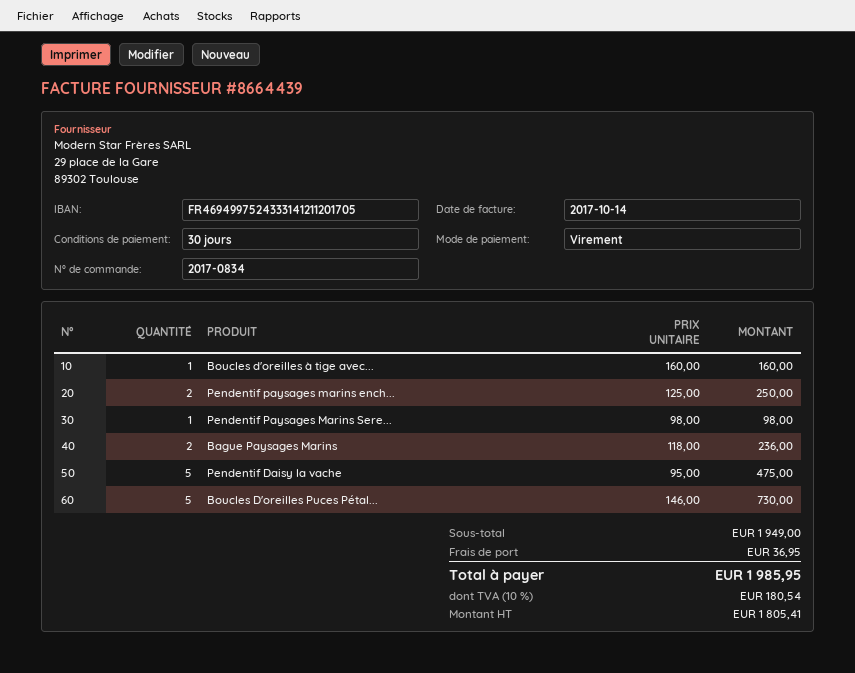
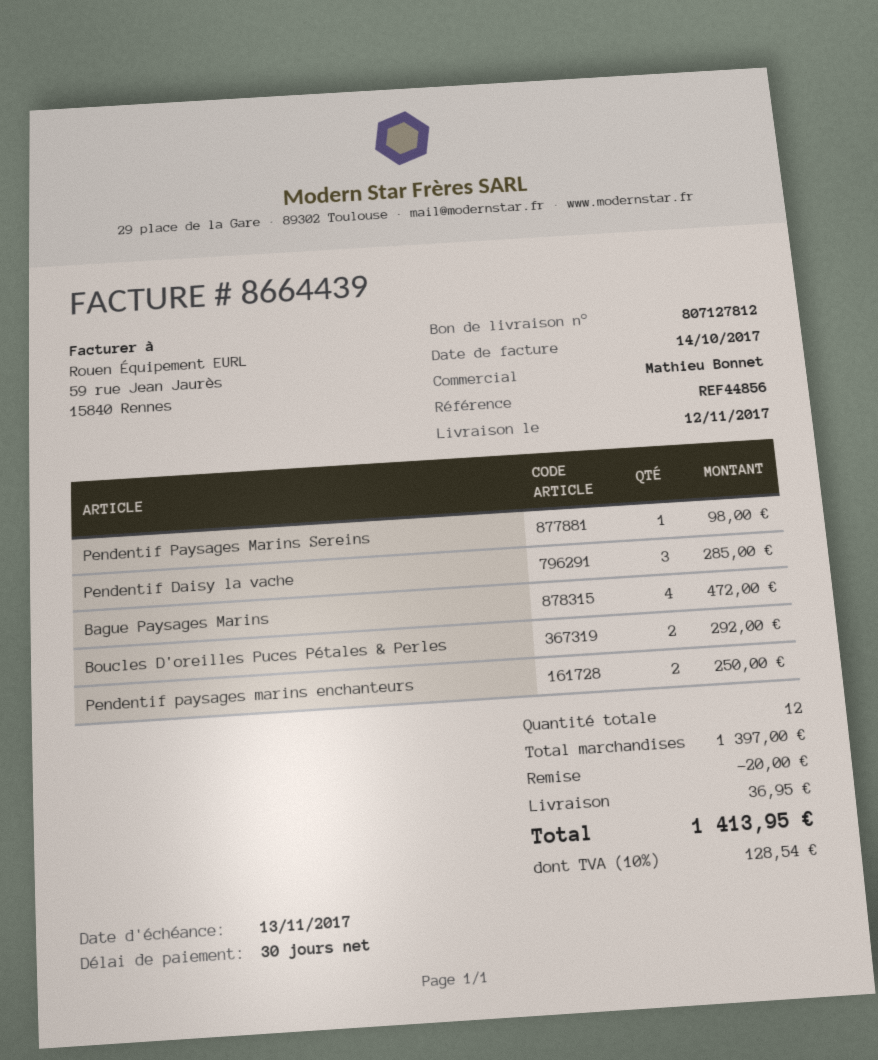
Boucles d'oreilles à tige avec...: 1 for 160.00 -> none
Bague Paysages Marins: 2 for 236.00 -> 4 for 472.00
Pendentif Daisy la vache: 5 for 475.00 -> 3 for 285.00
Boucles D'oreilles Puces Pétal...: 5 for 730.00 -> 2 for 292.00
subtotal: 1949.00 -> 1397.00
discount: none -> 20.00
tax: 10% = 180.54 -> 10% = 128.54
total: 1985.95 -> 1413.95

